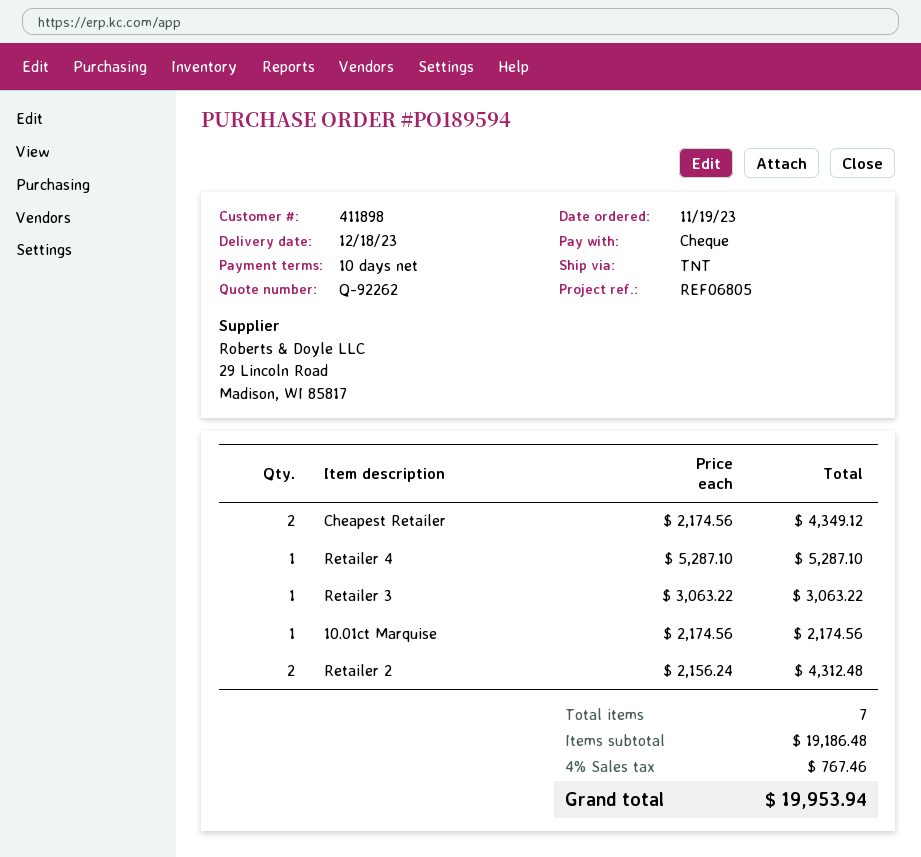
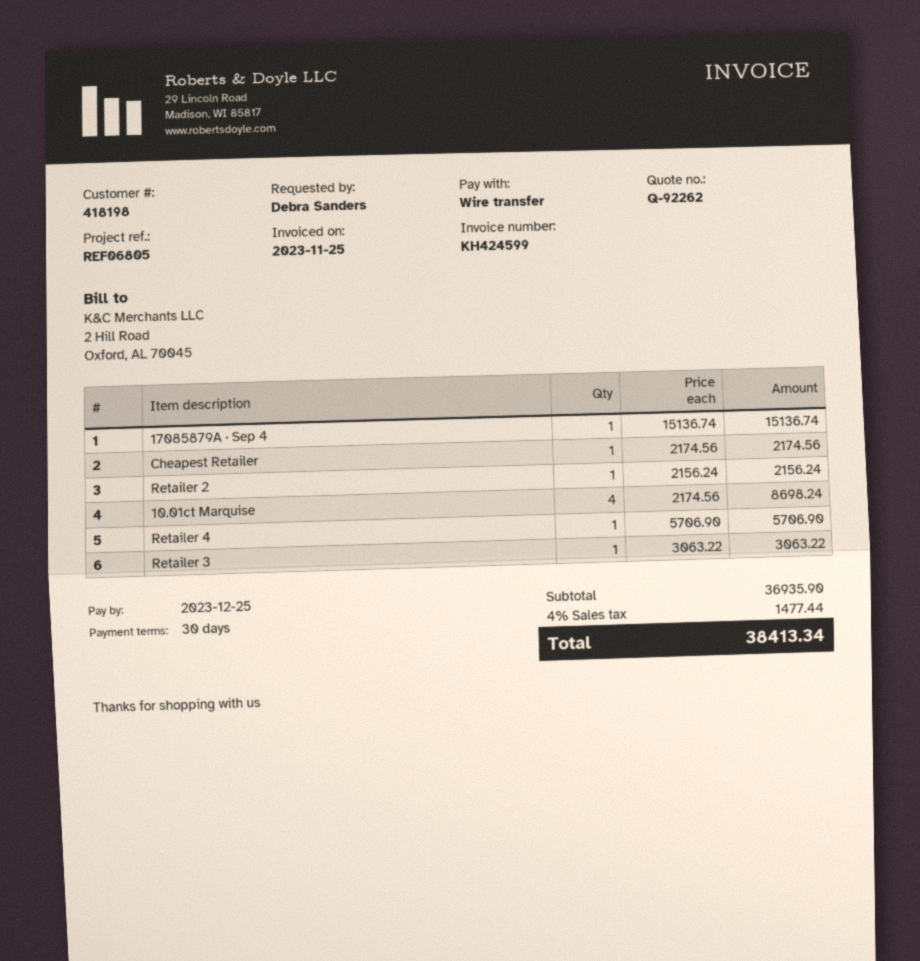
payment terms: 10 days -> 30 days
customer number: 411898 -> 418198
payment method: cheque -> bank transfer
Cheapest Retailer: 2 x 2174.56 = 4349.12 -> 1 x 2174.56 = 2174.56
Retailer 4: 1 x 5287.10 = 5287.10 -> 1 x 5706.90 = 5706.90
10.01ct Marquise: 1 x 2174.56 = 2174.56 -> 4 x 2174.56 = 8698.24
Retailer 2: 2 x 2156.24 = 4312.48 -> 1 x 2156.24 = 2156.24
17085879A · Sep 4: none -> 1 x 15136.74 = 15136.74
subtotal: 19186.48 -> 36935.90
tax: 4% = 767.46 -> 4% = 1477.44
total: 19953.94 -> 38413.34

